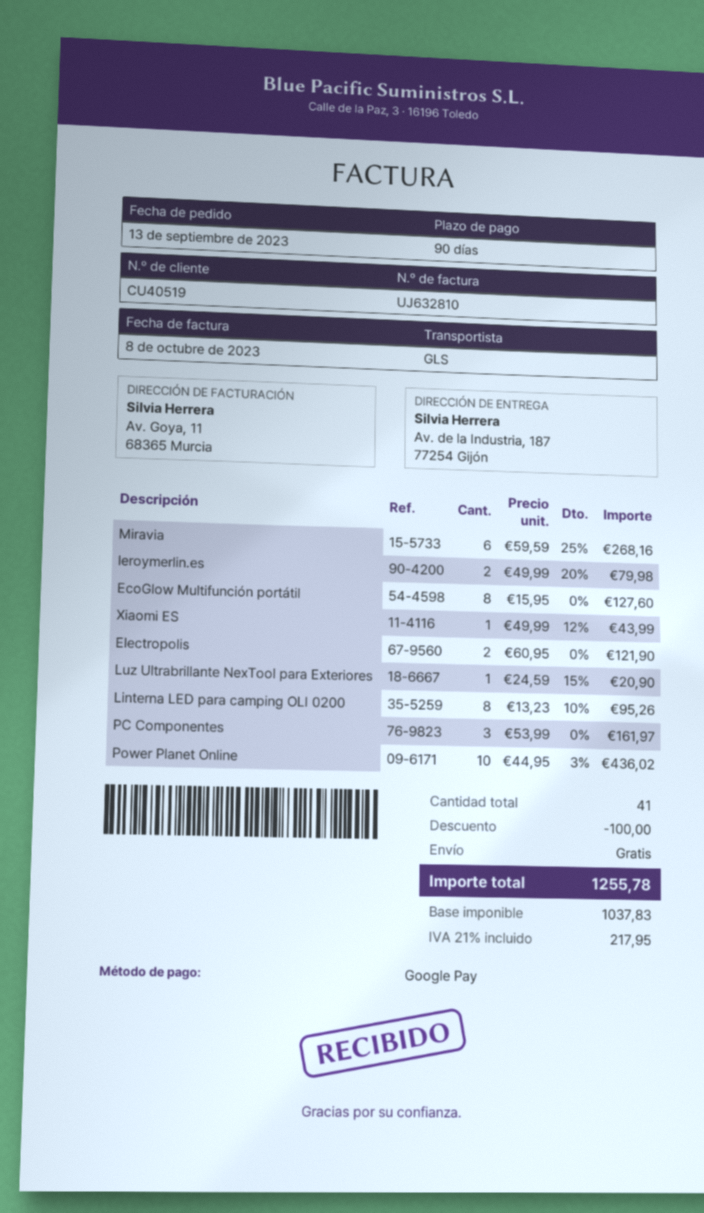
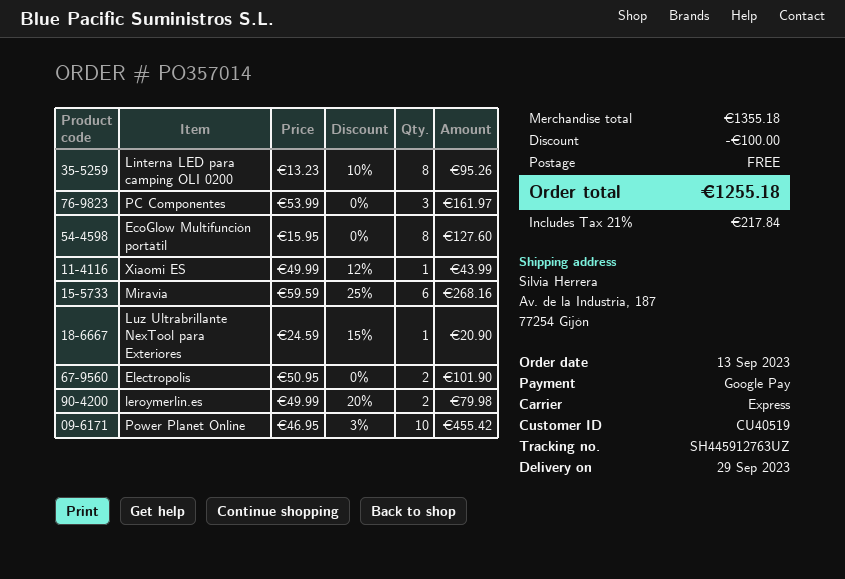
shipping method: GLS -> express
Electropolis: 2 x 60.95 = 121.90 -> 2 x 50.95 = 101.90
Power Planet Online: 10 x 44.95 - 3% = 436.02 -> 10 x 46.95 - 3% = 455.42
tax: 21% = 217.95 -> 21% = 217.84
total: 1255.78 -> 1255.18

